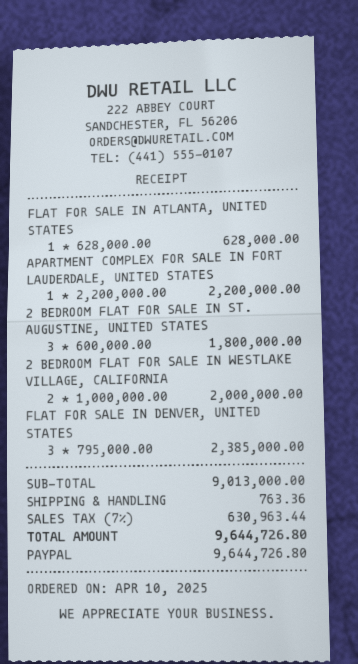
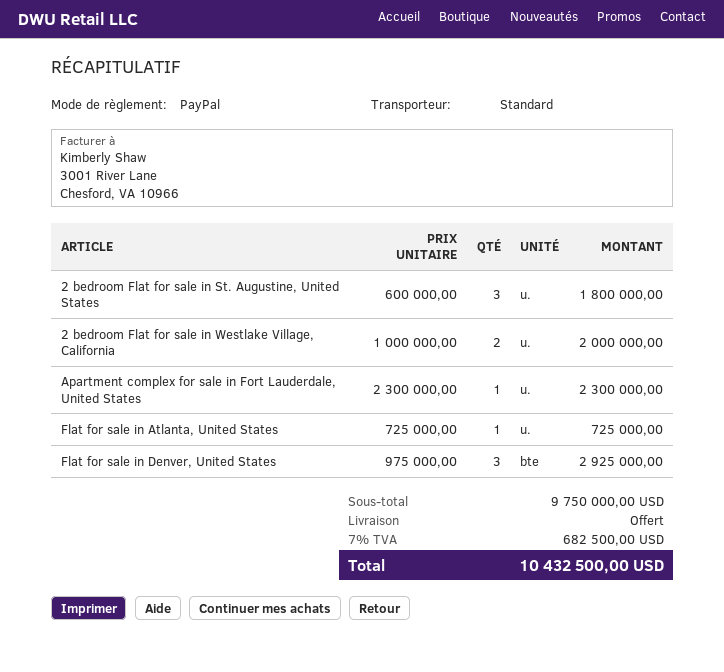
FLAT FOR SALE IN ATLANTA, UNITED STATES: 1 x 628000.00 = 628000.00 -> 1 x 725000.00 = 725000.00
APARTMENT COMPLEX FOR SALE IN FORT LAUDERDALE, UNITED STATES: 1 x 2200000.00 = 2200000.00 -> 1 x 2300000.00 = 2300000.00
FLAT FOR SALE IN DENVER, UNITED STATES: 3 x 795000.00 = 2385000.00 -> 3 x 975000.00 = 2925000.00
subtotal: 9013000.00 -> 9750000.00
shipping: 763.36 -> 0.00
tax: 7% = 630963.44 -> 7% = 682500.00
total: 9644726.80 -> 10432500.00

